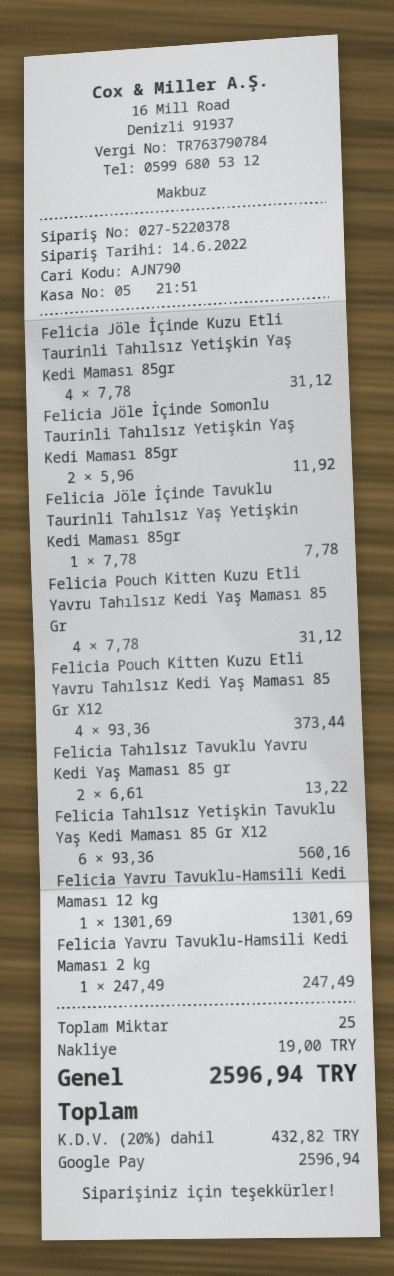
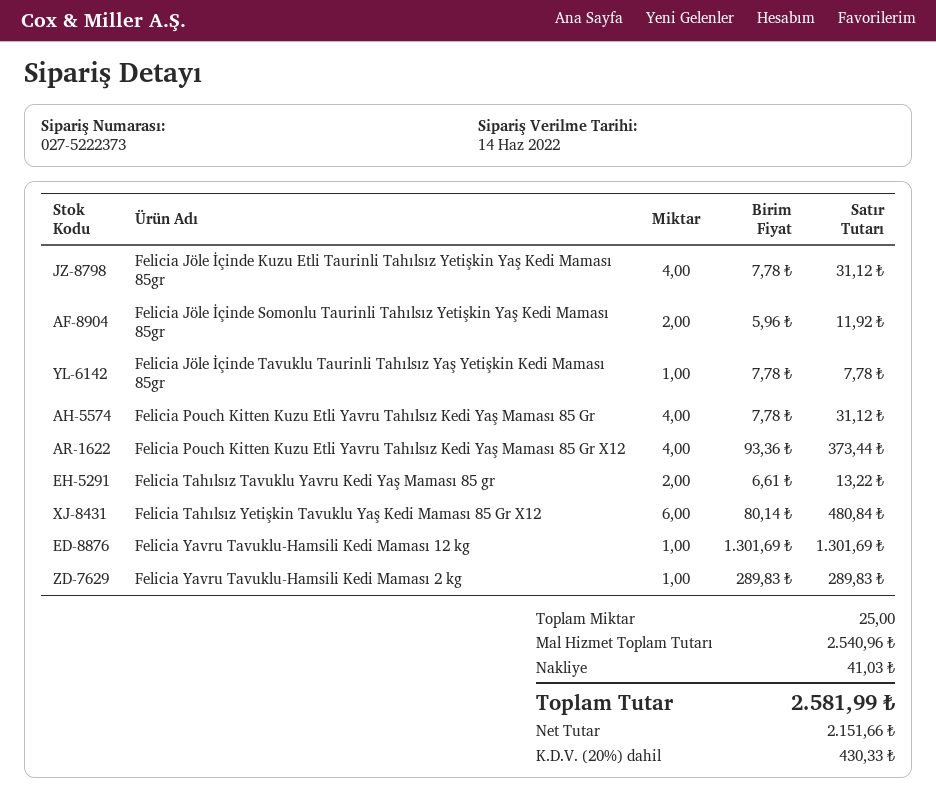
order number: 027-5220378 -> 027-5222373
Felicia Tahılsız Yetişkin Tavuklu Yaş Kedi Maması 85 Gr X12: 6 x 93.36 = 560.16 -> 6 x 80.14 = 480.84
Felicia Yavru Tavuklu-Hamsili Kedi Maması 2 kg: 1 x 247.49 = 247.49 -> 1 x 289.83 = 289.83
shipping: 19.00 -> 41.03
tax: 20% = 432.82 -> 20% = 430.33
total: 2596.94 -> 2581.99

